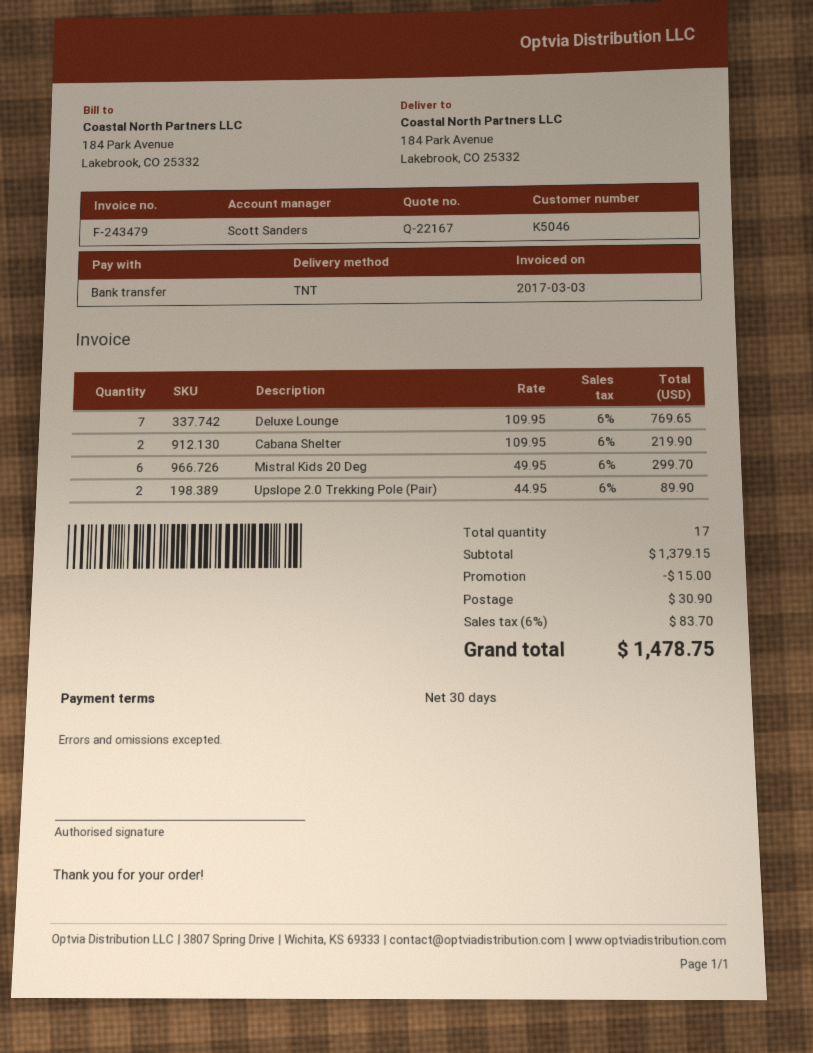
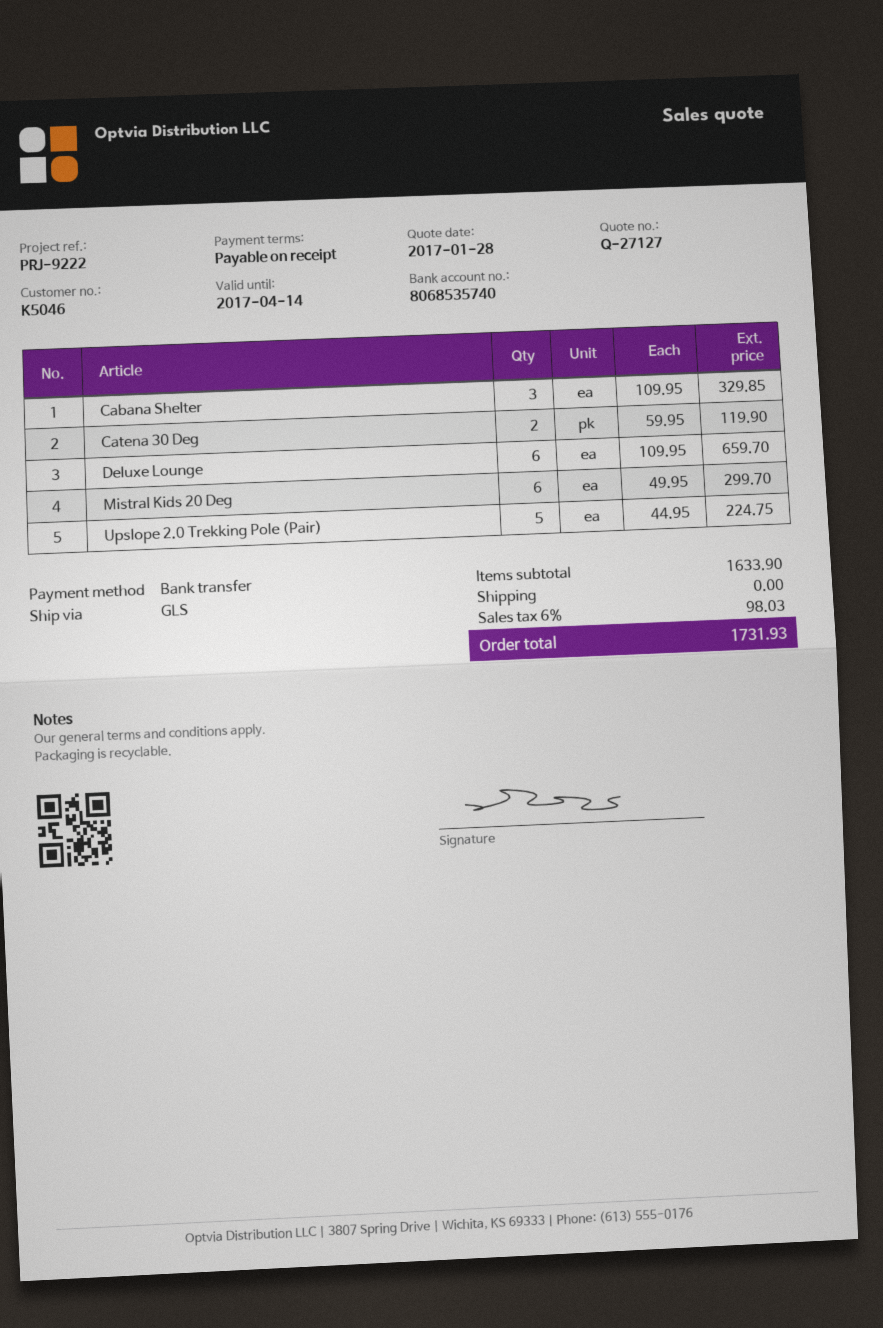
quote number: Q-22167 -> Q-27127
payment terms: 30 days -> on receipt
shipping method: TNT -> GLS
Deluxe Lounge: 7 x 109.95 = 769.65 -> 6 x 109.95 = 659.70
Cabana Shelter: 2 x 109.95 = 219.90 -> 3 x 109.95 = 329.85
Upslope 2.0 Trekking Pole (Pair): 2 x 44.95 = 89.90 -> 5 x 44.95 = 224.75
Catena 30 Deg: none -> 2 x 59.95 = 119.90
subtotal: 1379.15 -> 1633.90
discount: 15.00 -> none
shipping: 30.90 -> 0.00
tax: 6% = 83.70 -> 6% = 98.03
total: 1478.75 -> 1731.93

